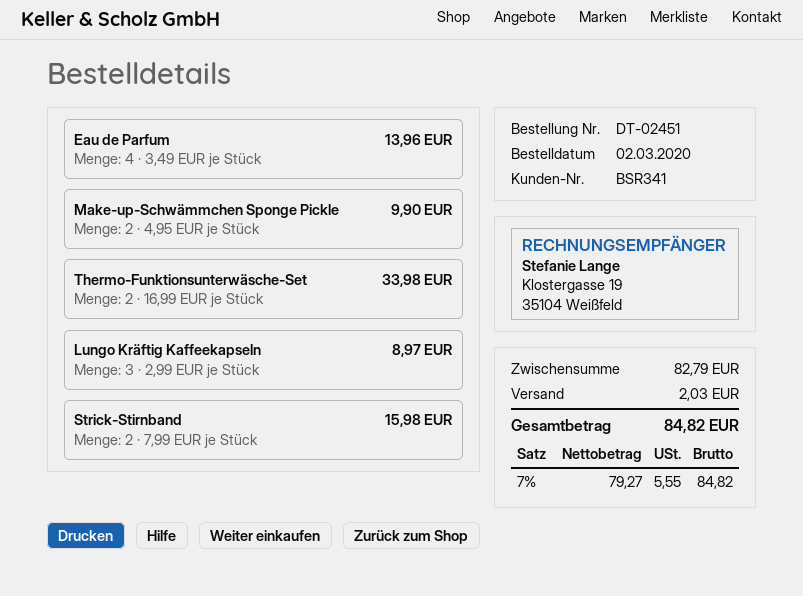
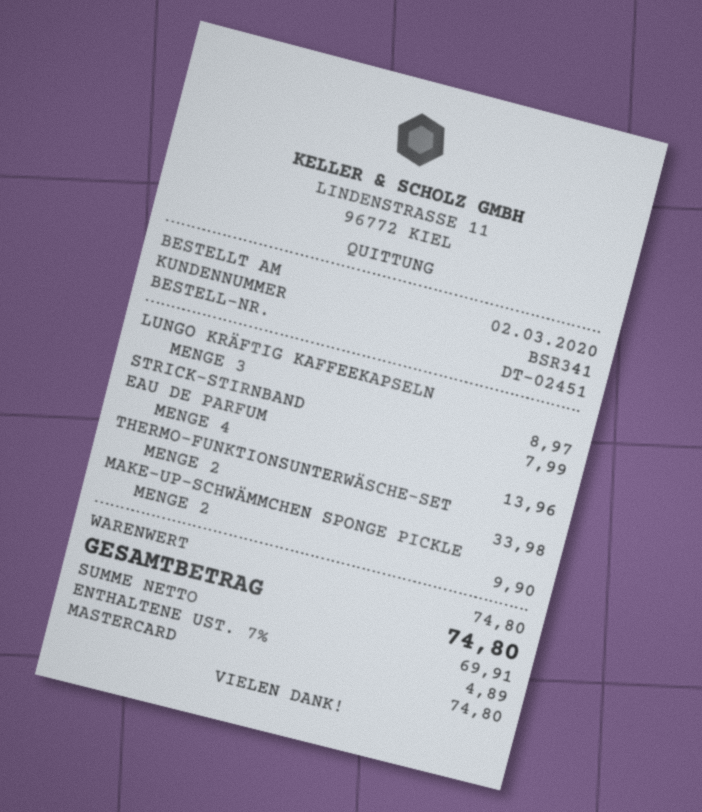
Strick-Stirnband: 2 for 15.98 -> 1 for 7.99
subtotal: 82.79 -> 74.80
shipping: 2.03 -> none
net: 79.27 -> 69.91
tax: 7% = 5.55 -> 7% = 4.89
total: 84.82 -> 74.80

